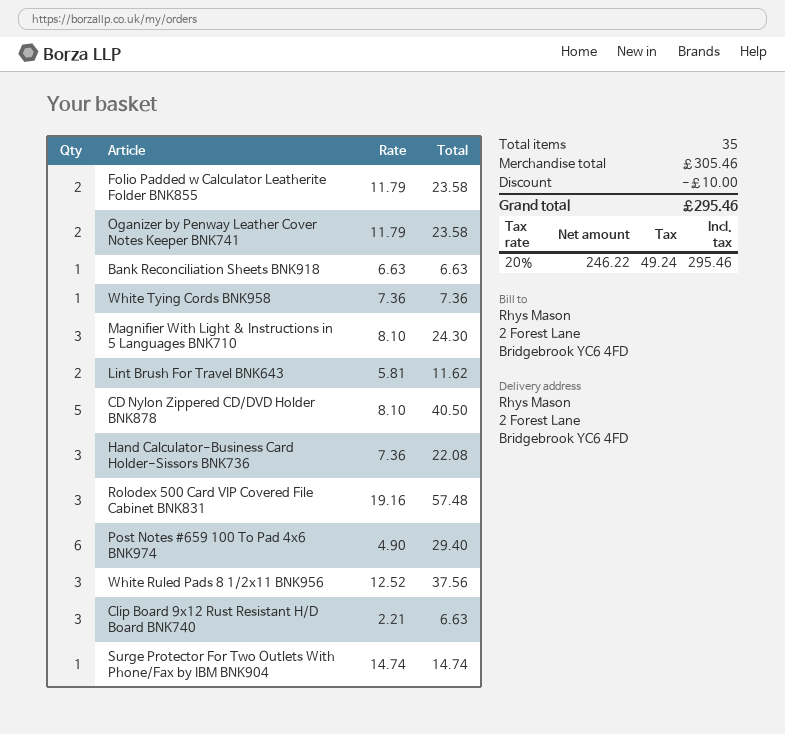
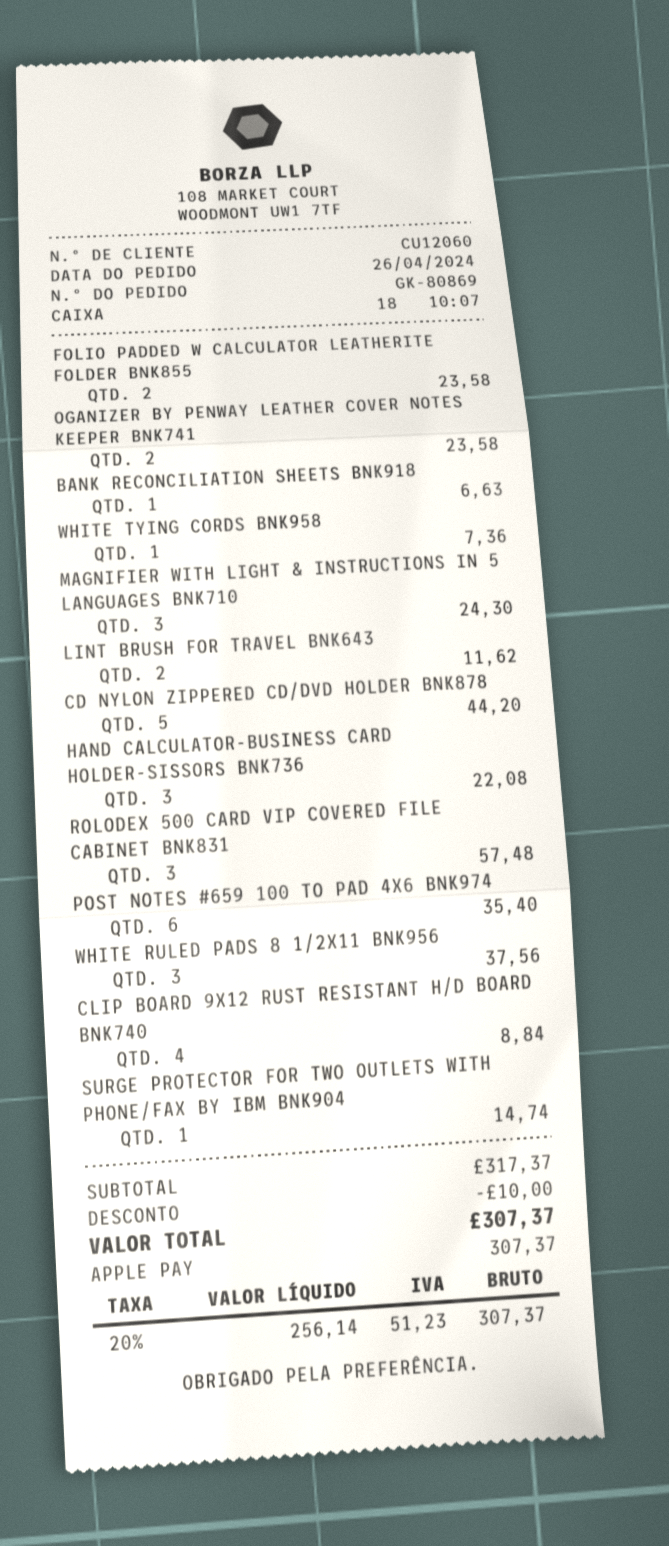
CD Nylon Zippered CD/DVD Holder BNK878: 5 for 40.50 -> 5 for 44.20
Post Notes #659 100 To Pad 4x6 BNK974: 6 for 29.40 -> 6 for 35.40
Clip Board 9x12 Rust Resistant H/D Board BNK740: 3 for 6.63 -> 4 for 8.84
subtotal: 305.46 -> 317.37
net: 246.22 -> 256.14
tax: 20% = 49.24 -> 20% = 51.23
total: 295.46 -> 307.37

